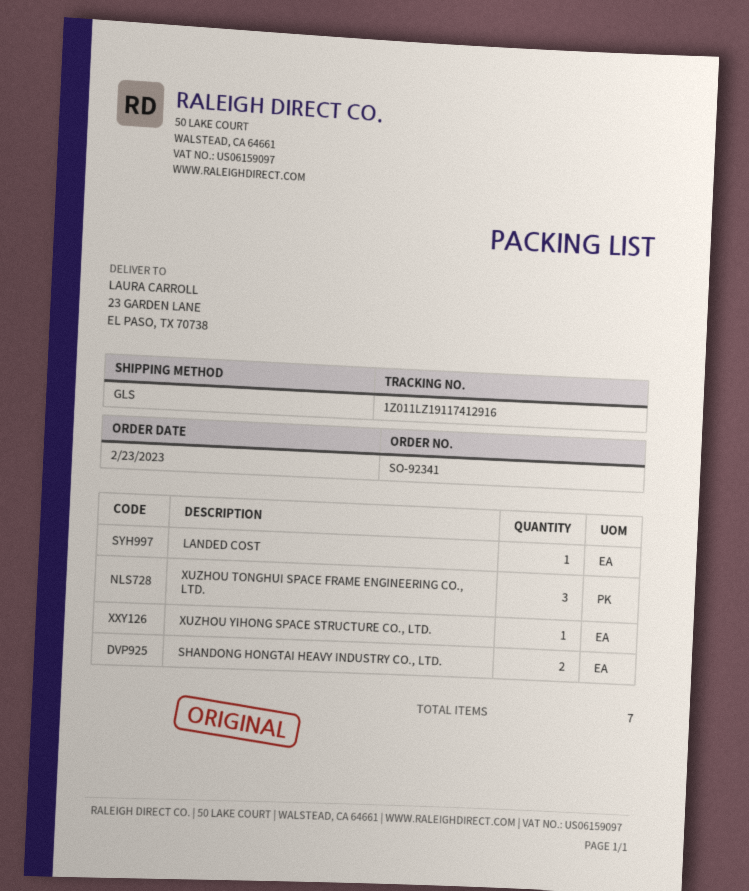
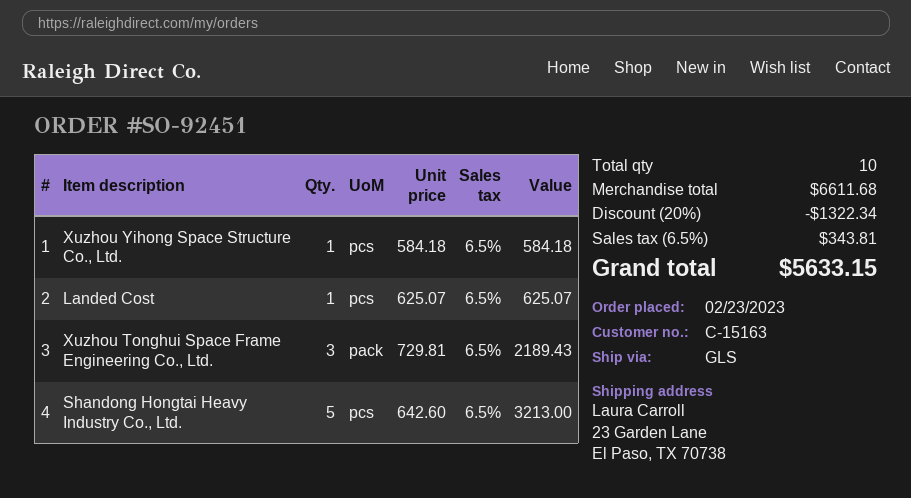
order number: SO-92341 -> SO-92451
SHANDONG HONGTAI HEAVY INDUSTRY CO., LTD.: 2 -> 5
total quantity: 7 -> 10

